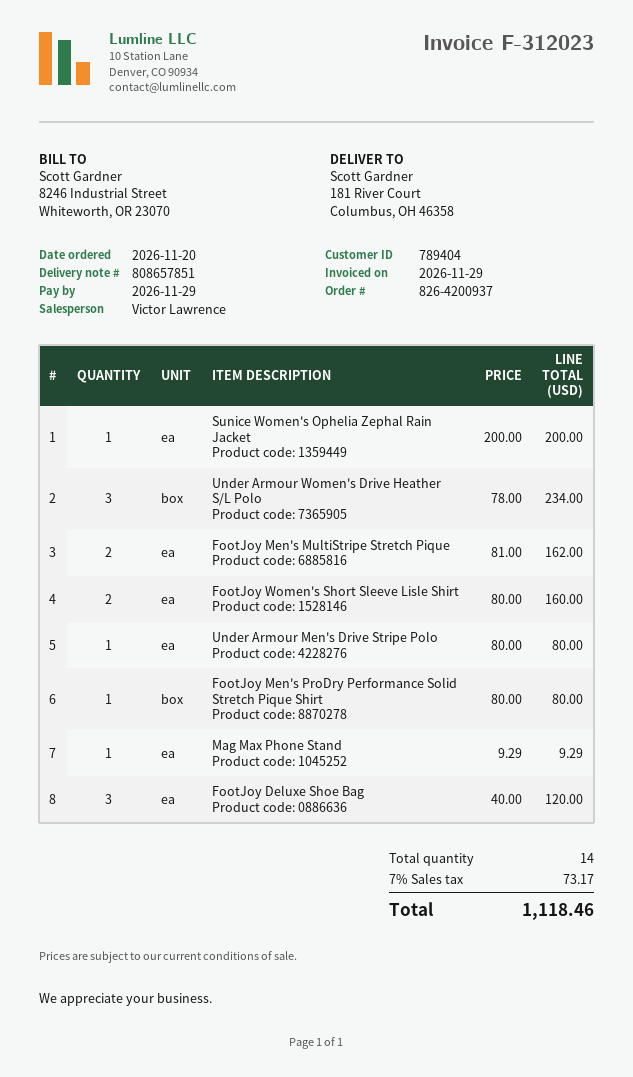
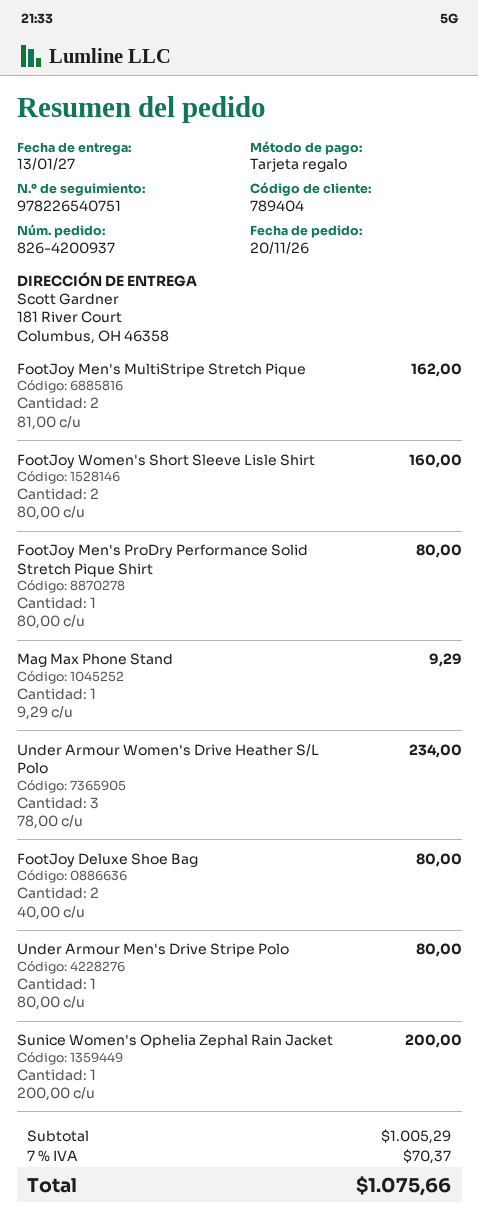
FootJoy Deluxe Shoe Bag: 3 x 40.00 = 120.00 -> 2 x 40.00 = 80.00
tax: 7% = 73.17 -> 7% = 70.37
total: 1118.46 -> 1075.66

